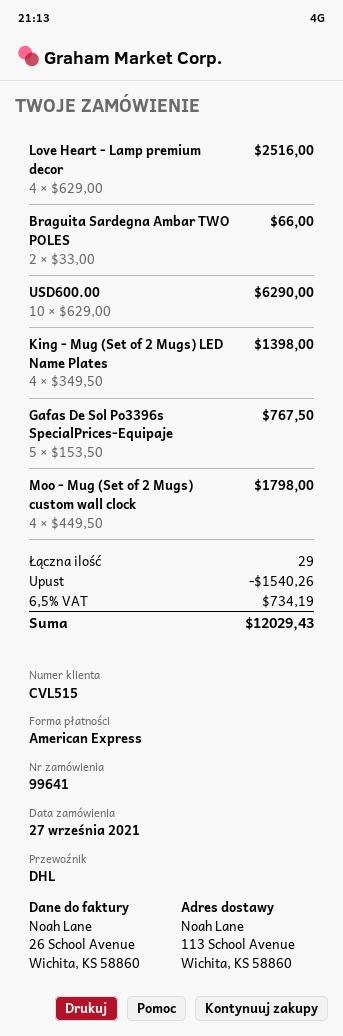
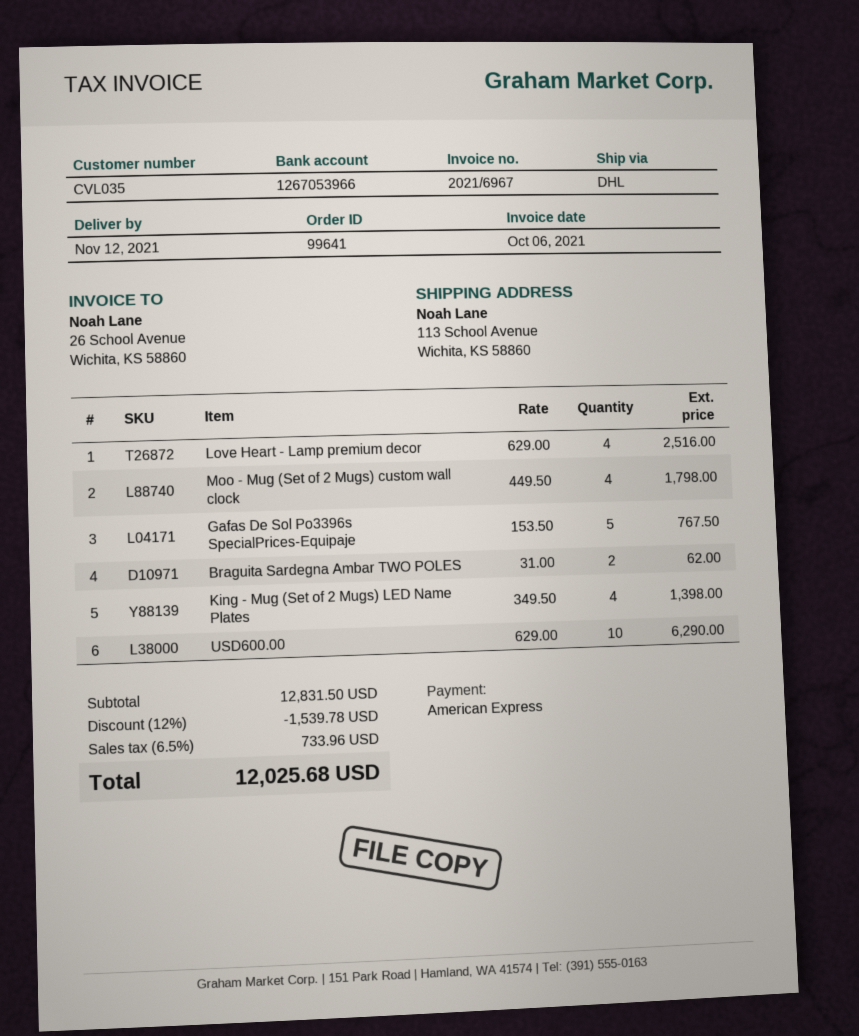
customer number: CVL515 -> CVL035
Braguita Sardegna Ambar TWO POLES: 2 x 33.00 = 66.00 -> 2 x 31.00 = 62.00
discount: 1540.26 -> 1539.78
tax: 6.5% = 734.19 -> 6.5% = 733.96
total: 12029.43 -> 12025.68

